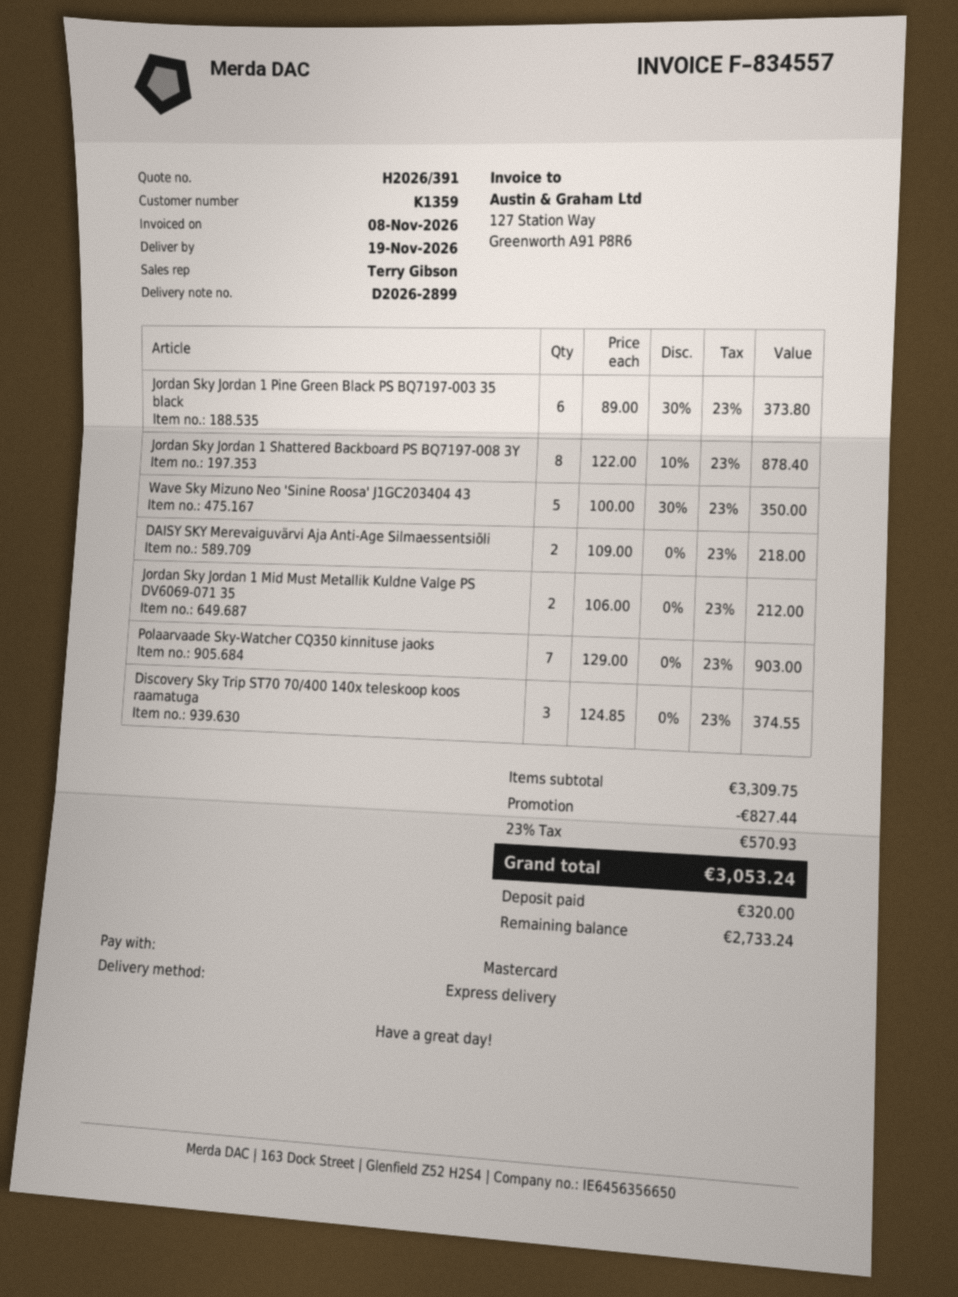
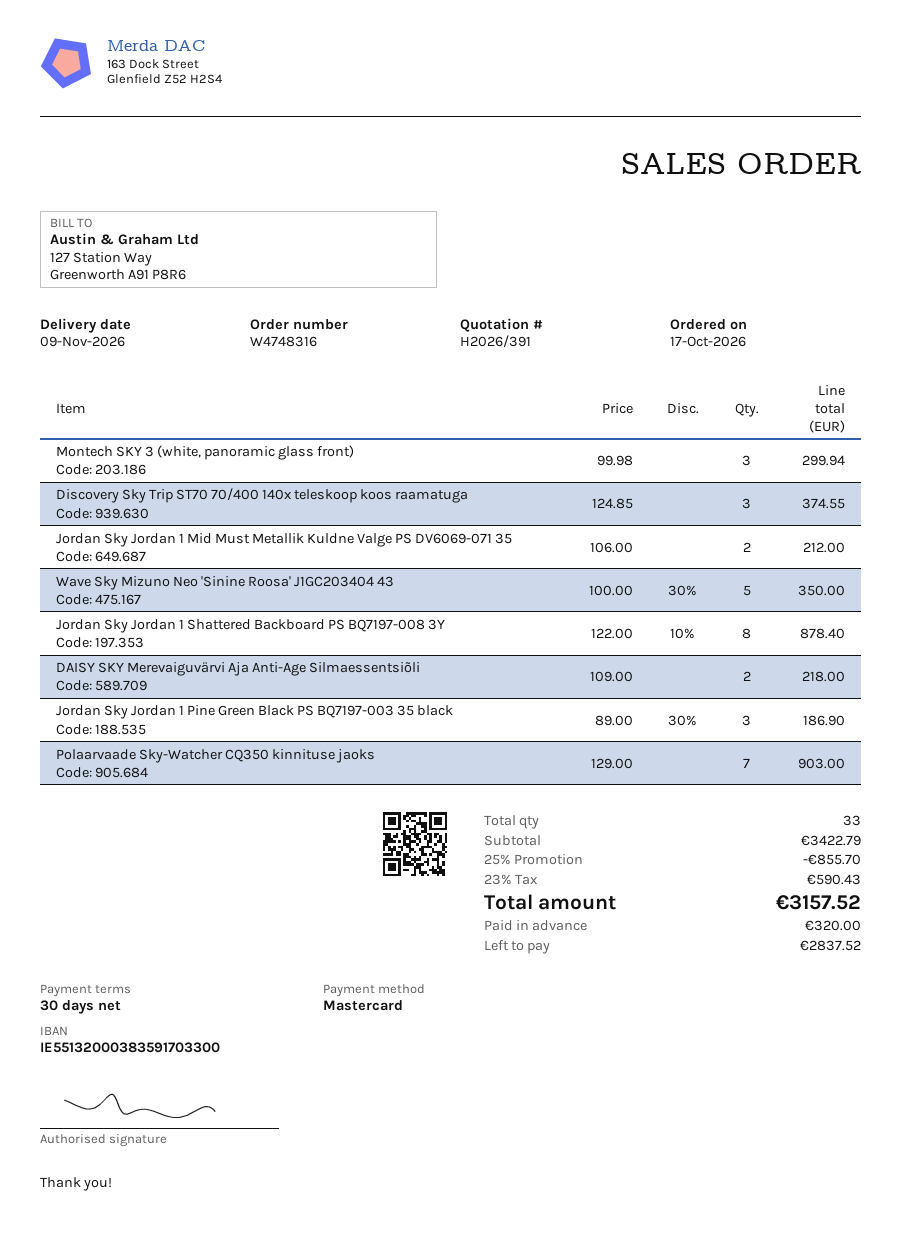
delivery date: 2026-11-19 -> 2026-11-09
Jordan Sky Jordan 1 Pine Green Black PS BQ7197-003 35 black: 6 x 89.00 - 30% = 373.80 -> 3 x 89.00 - 30% = 186.90
Montech SKY 3 (white, panoramic glass front): none -> 3 x 99.98 = 299.94
subtotal: 3309.75 -> 3422.79
discount: 827.44 -> 855.70
tax: 23% = 570.93 -> 23% = 590.43
total: 3053.24 -> 3157.52
balance: 2733.24 -> 2837.52

